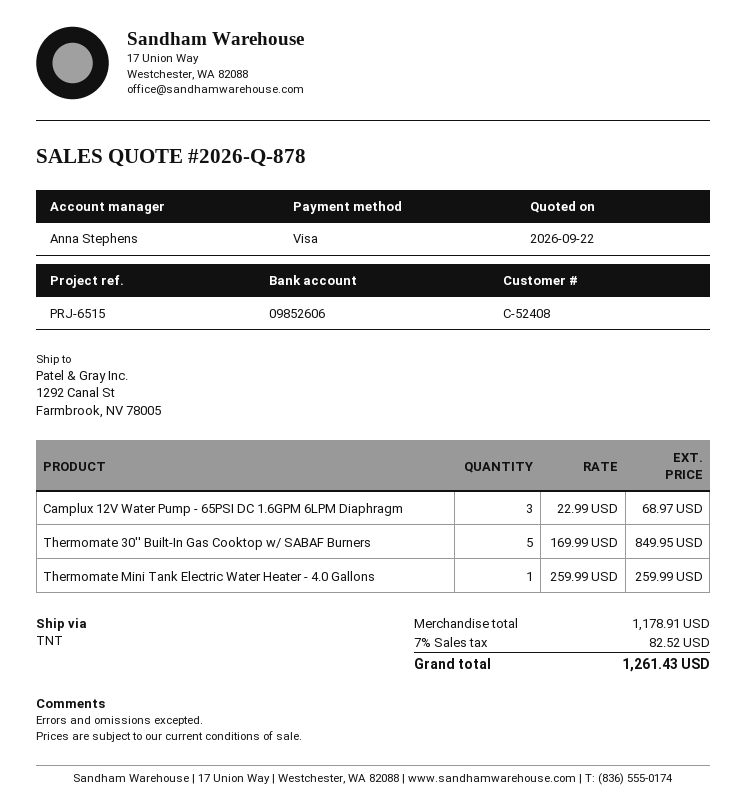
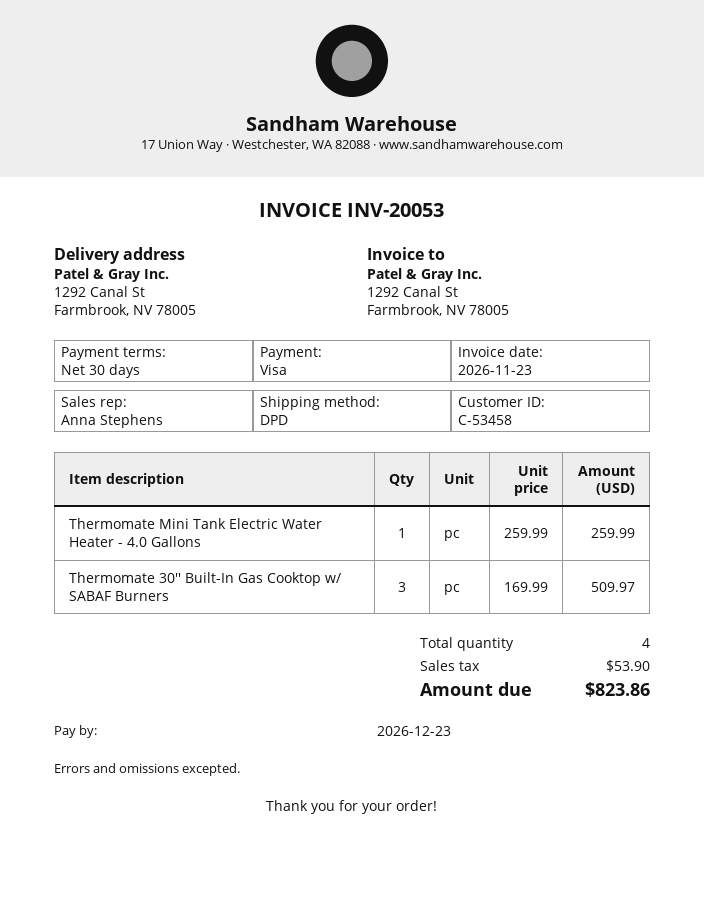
customer number: C-52408 -> C-53458
shipping method: TNT -> DPD
Camplux 12V Water Pump - 65PSI DC 1.6GPM 6LPM Diaphragm: 3 x 22.99 = 68.97 -> none
Thermomate 30'' Built-In Gas Cooktop w/ SABAF Burners: 5 x 169.99 = 849.95 -> 3 x 169.99 = 509.97
tax: 82.52 -> 53.90
total: 1261.43 -> 823.86

